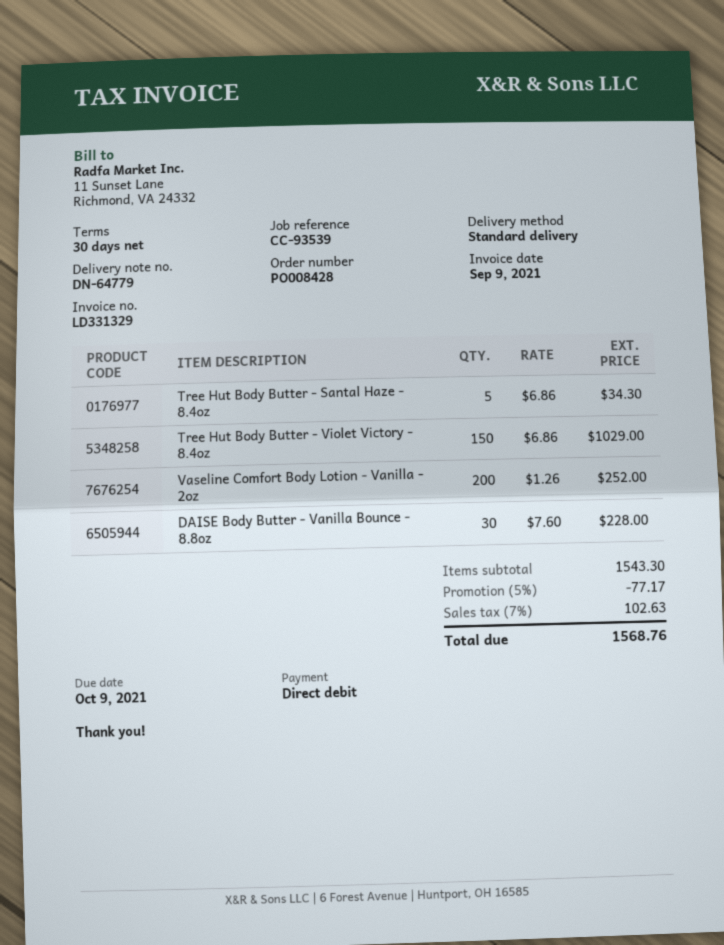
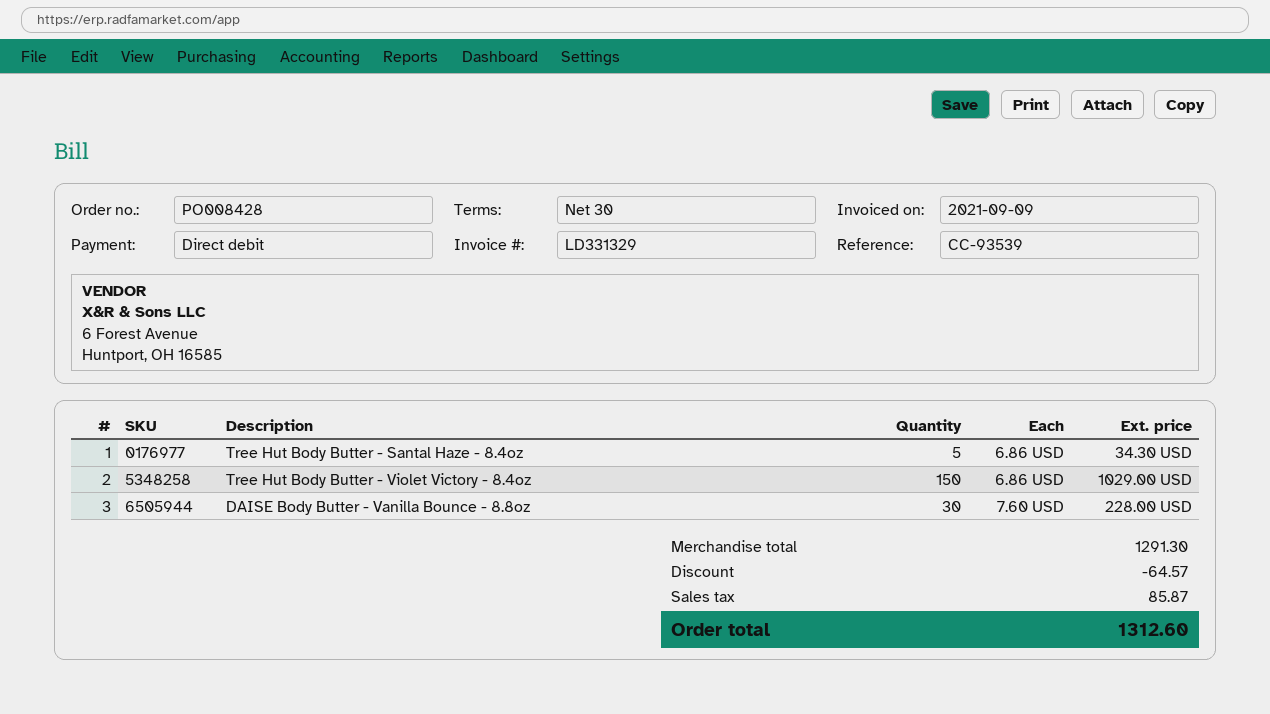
Vaseline Comfort Body Lotion - Vanilla - 2oz: 200 x 1.26 = 252.00 -> none
subtotal: 1543.30 -> 1291.30
discount: 77.17 -> 64.57
tax: 102.63 -> 85.87
total: 1568.76 -> 1312.60

